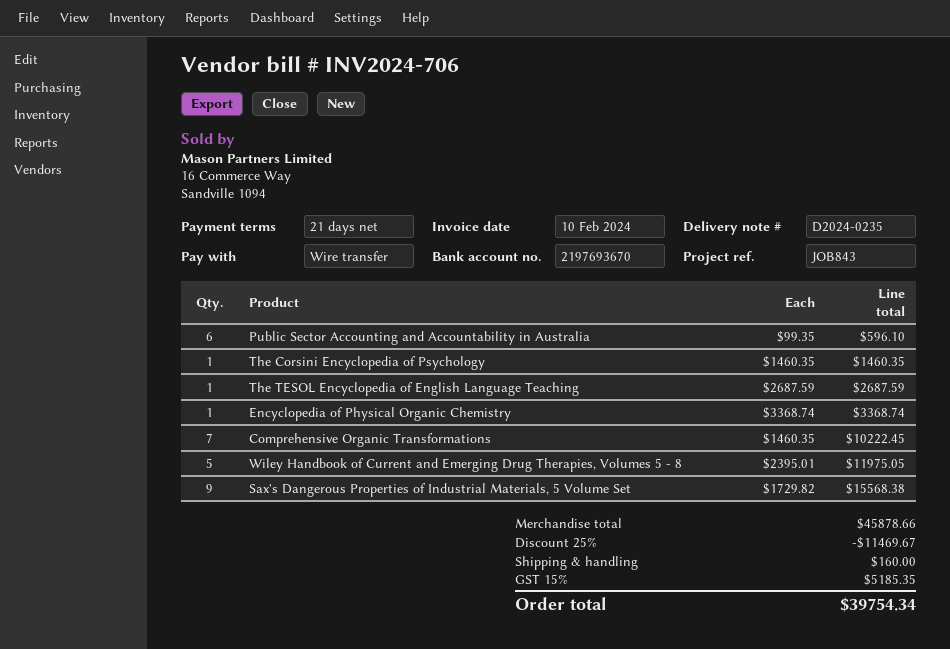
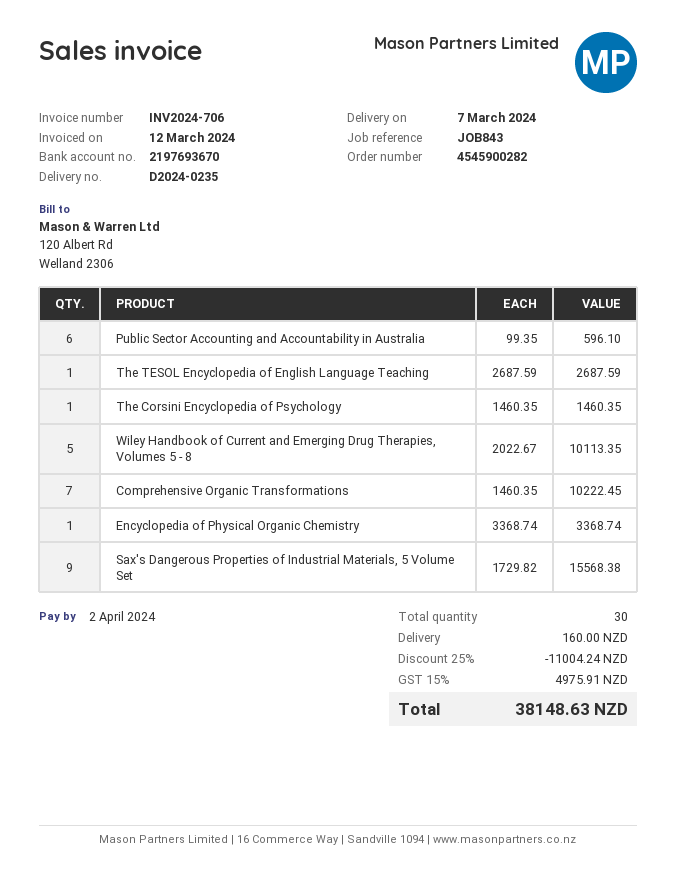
invoice date: 2024-02-10 -> 2024-03-12
Wiley Handbook of Current and Emerging Drug Therapies, Volumes 5 - 8: 5 x 2395.01 = 11975.05 -> 5 x 2022.67 = 10113.35
discount: 25% = 11469.67 -> 25% = 11004.24
tax: 15% = 5185.35 -> 15% = 4975.91
total: 39754.34 -> 38148.63

